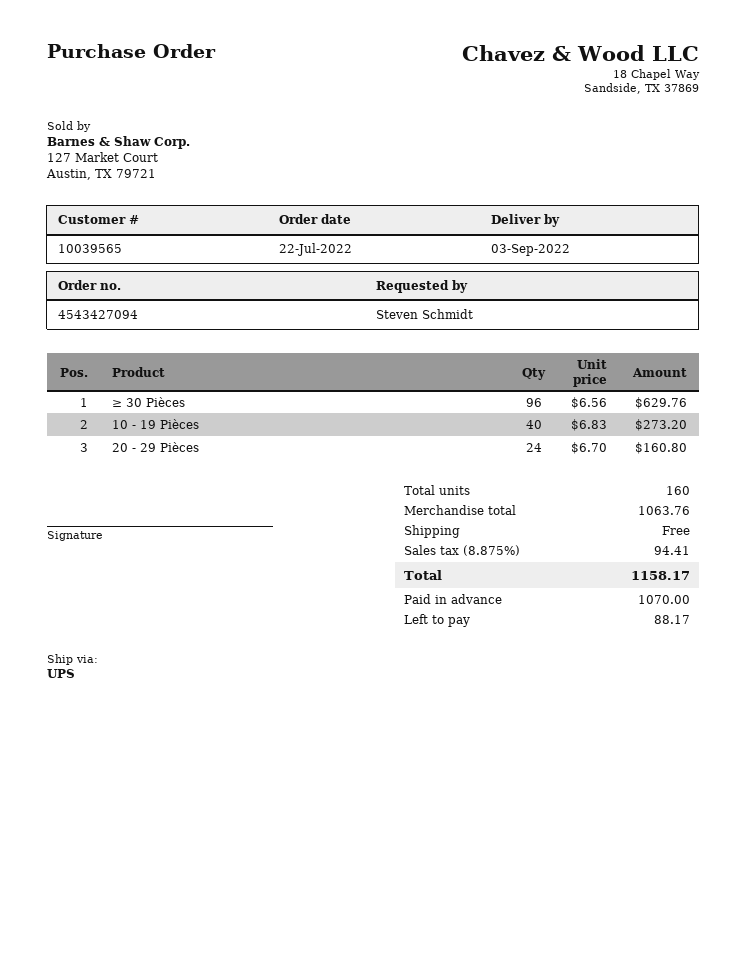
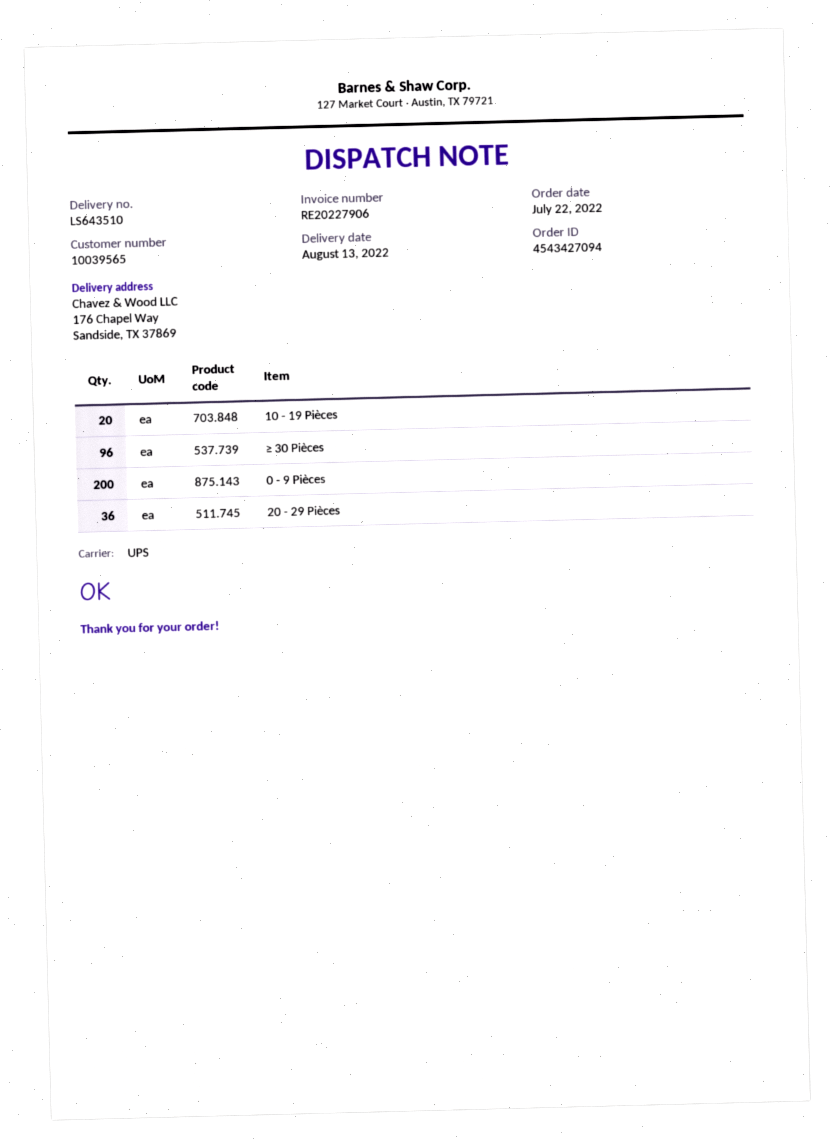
delivery date: 2022-09-03 -> 2022-08-13
10 - 19 Pièces: 40 -> 20
20 - 29 Pièces: 24 -> 36
0 - 9 Pièces: none -> 200

